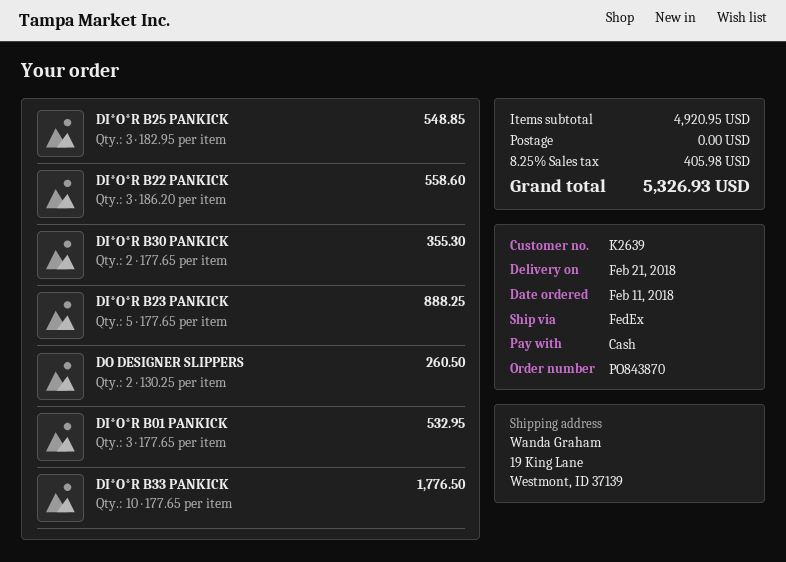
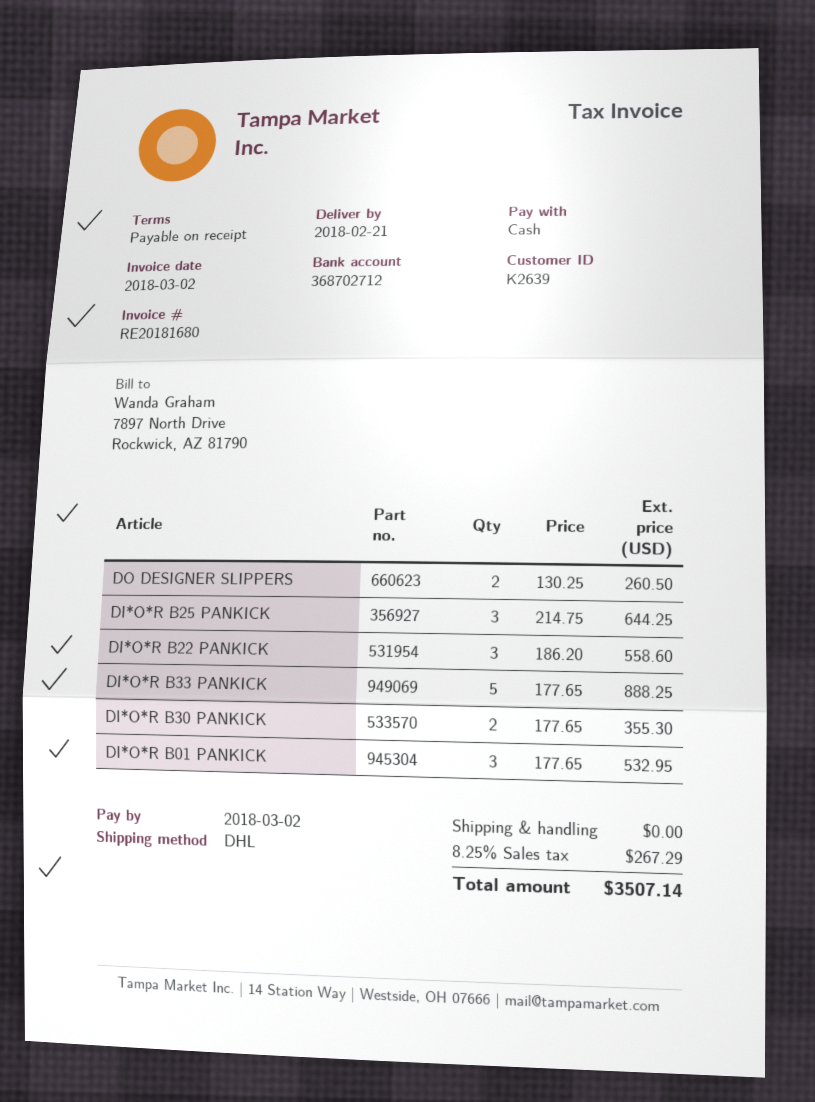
shipping method: FedEx -> DHL
DI*O*R B25 PANKICK: 3 x 182.95 = 548.85 -> 3 x 214.75 = 644.25
DI*O*R B23 PANKICK: 5 x 177.65 = 888.25 -> none
DI*O*R B33 PANKICK: 10 x 177.65 = 1776.50 -> 5 x 177.65 = 888.25
tax: 8.25% = 405.98 -> 8.25% = 267.29
total: 5326.93 -> 3507.14

